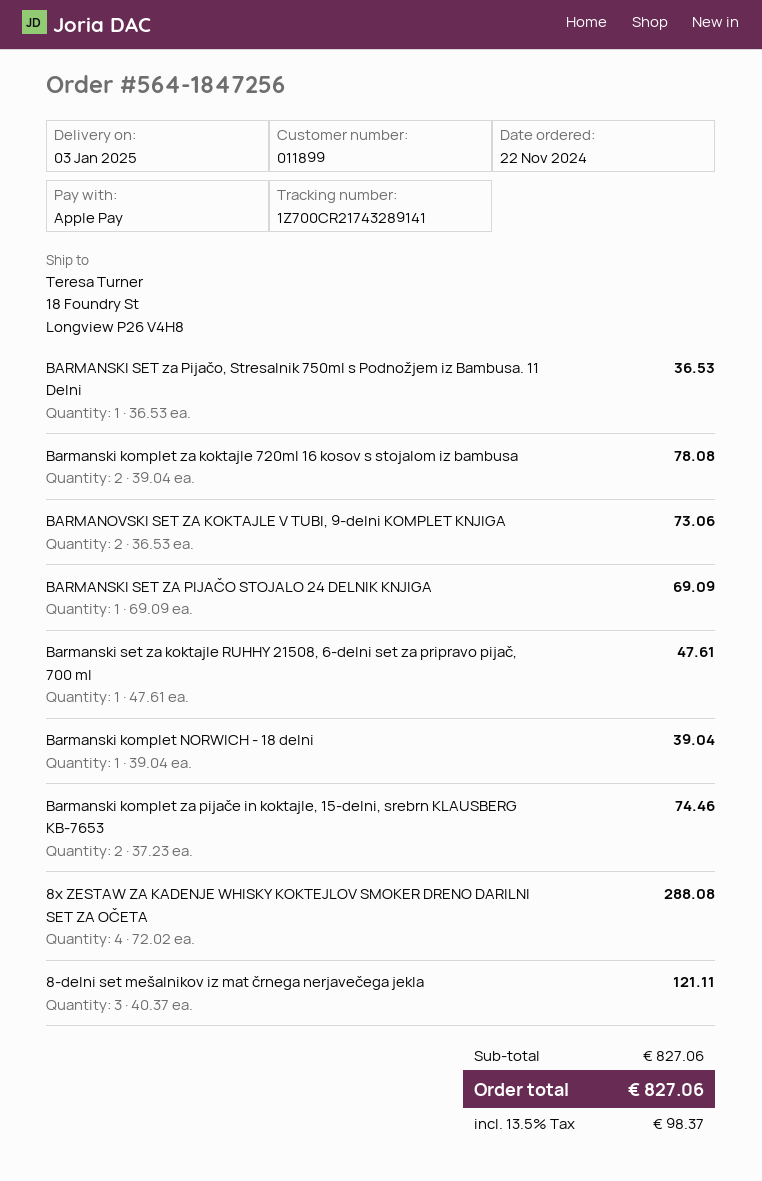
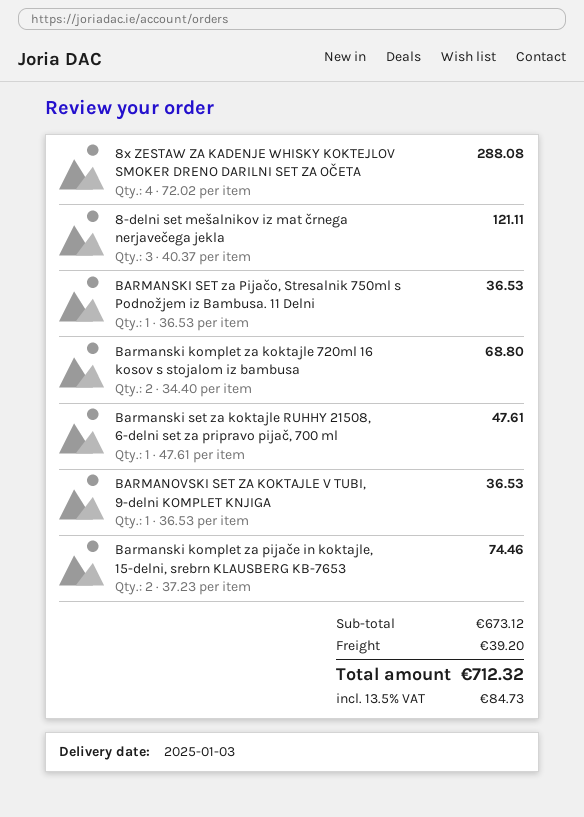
Barmanski komplet za koktajle 720ml 16 kosov s stojalom iz bambusa: 2 x 39.04 = 78.08 -> 2 x 34.40 = 68.80
BARMANOVSKI SET ZA KOKTAJLE V TUBI, 9-delni KOMPLET KNJIGA: 2 x 36.53 = 73.06 -> 1 x 36.53 = 36.53
BARMANSKI SET ZA PIJAČO STOJALO 24 DELNIK KNJIGA: 1 x 69.09 = 69.09 -> none
Barmanski komplet NORWICH - 18 delni: 1 x 39.04 = 39.04 -> none
subtotal: 827.06 -> 673.12
shipping: none -> 39.20
tax: 13.5% = 98.37 -> 13.5% = 84.73
total: 827.06 -> 712.32

